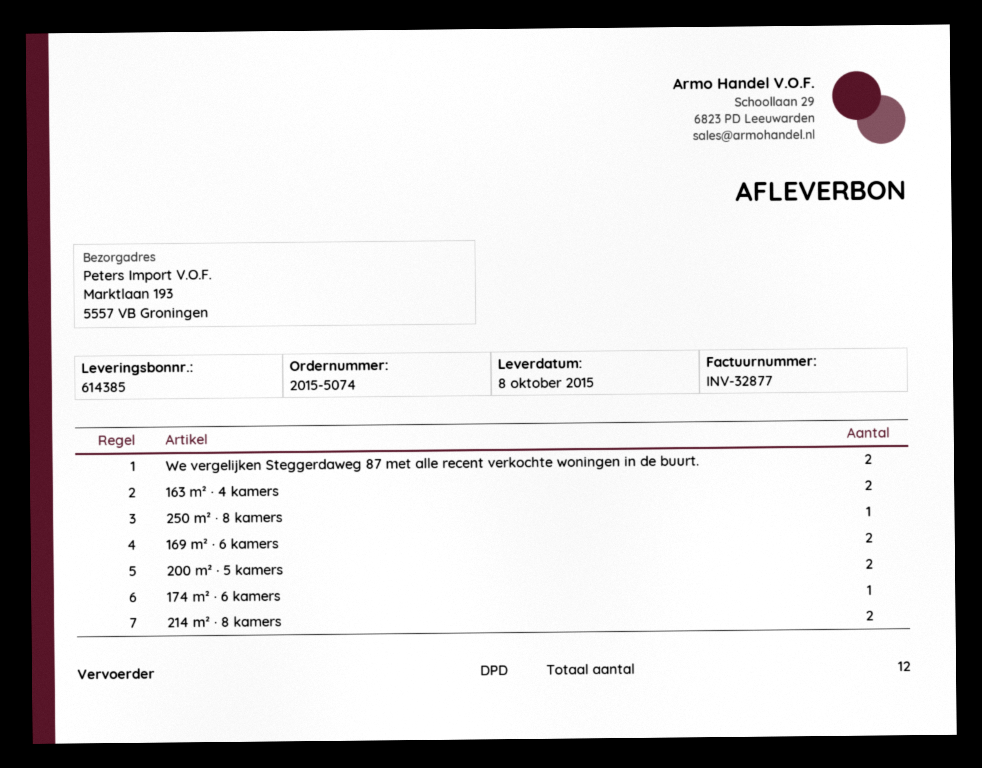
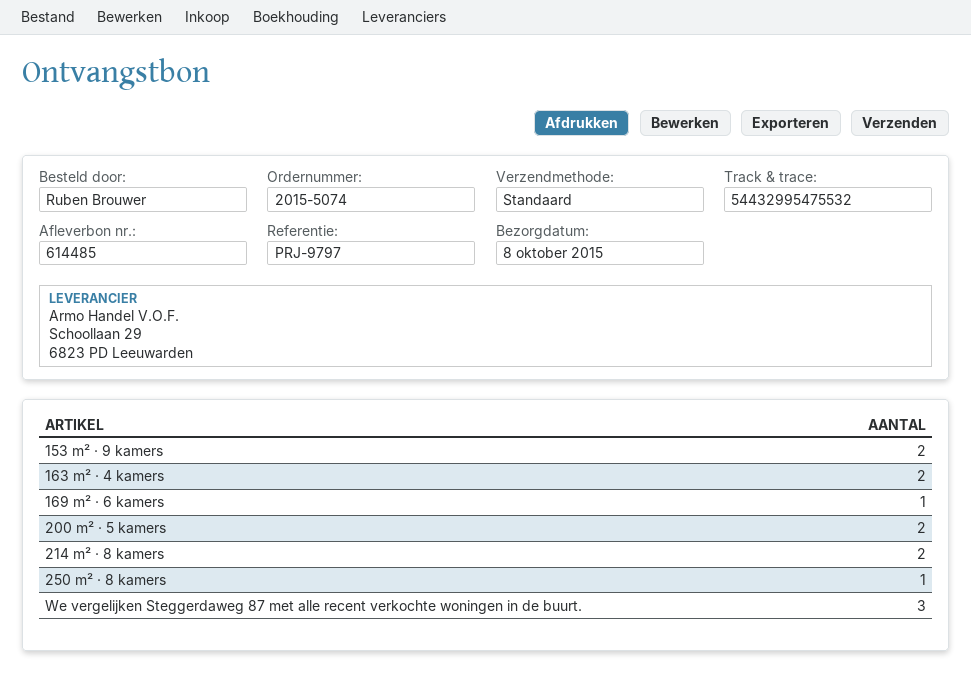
delivery note number: 614385 -> 614485
shipping method: DPD -> standard
We vergelijken Steggerdaweg 87 met alle recent verkochte woningen in de buurt.: 2 -> 3
169 m² · 6 kamers: 2 -> 1
174 m² · 6 kamers: 1 -> none
153 m² · 9 kamers: none -> 2

